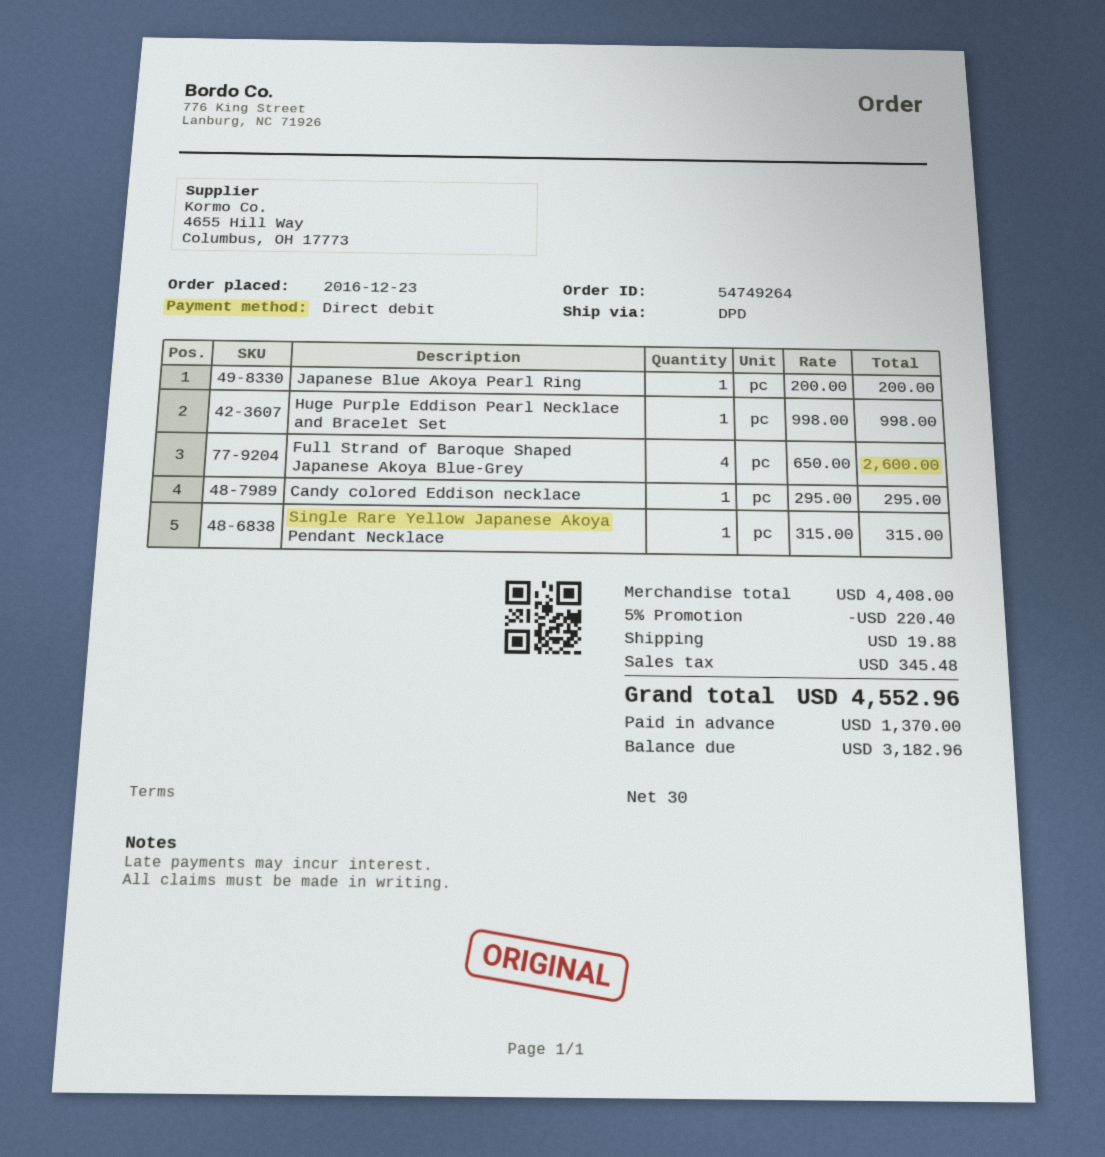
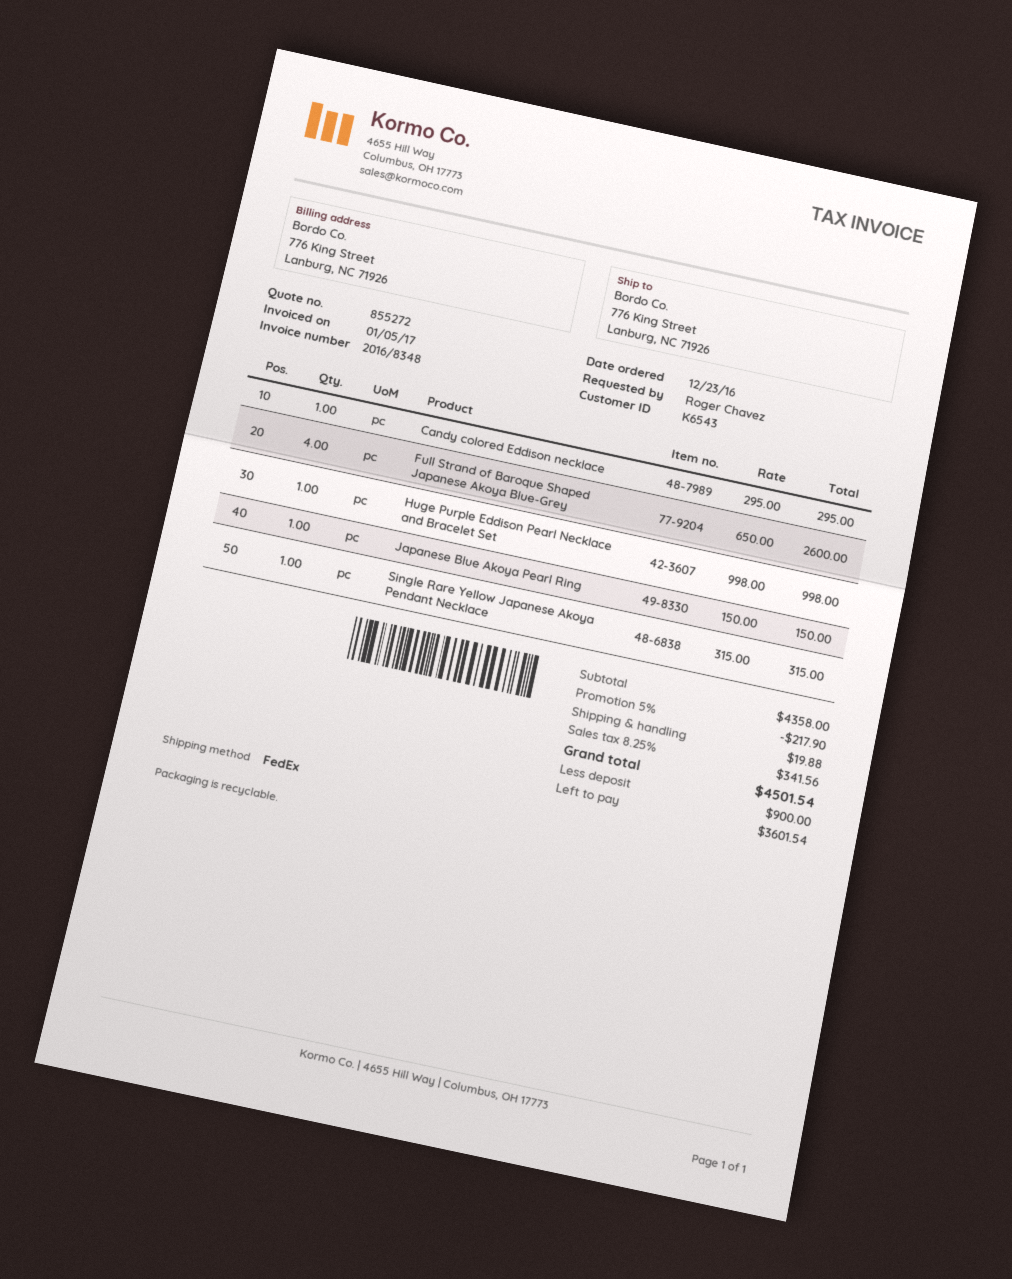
shipping method: DPD -> FedEx
Japanese Blue Akoya Pearl Ring: 1 x 200.00 = 200.00 -> 1 x 150.00 = 150.00
subtotal: 4408.00 -> 4358.00
discount: 5% = 220.40 -> 5% = 217.90
tax: 345.48 -> 341.56
total: 4552.96 -> 4501.54
deposit: 1370.00 -> 900.00
balance: 3182.96 -> 3601.54

